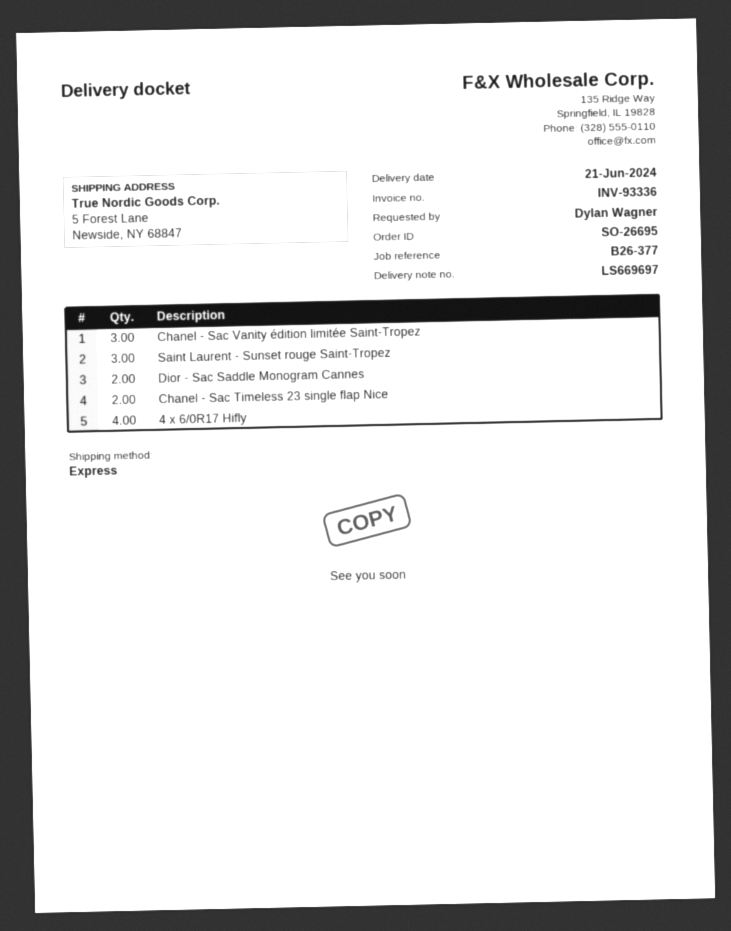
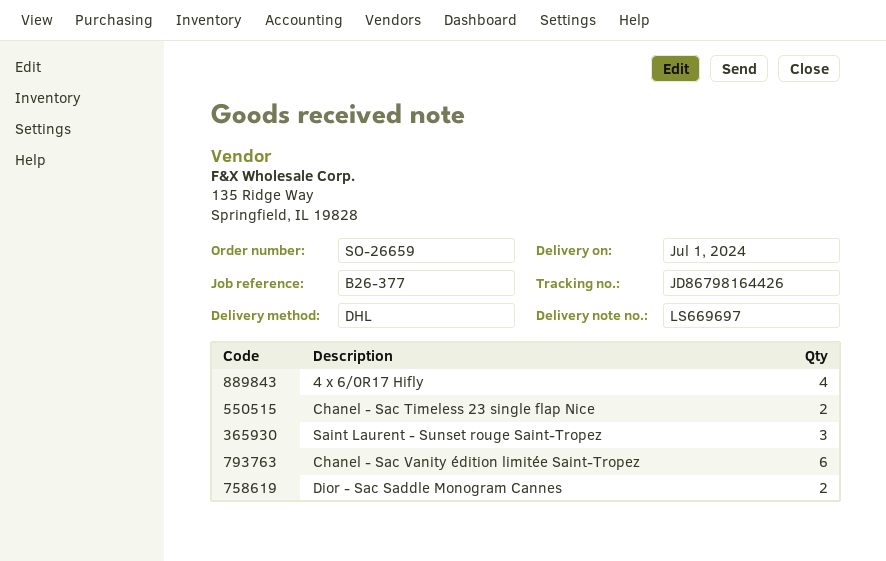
order number: SO-26695 -> SO-26659
delivery date: 2024-06-21 -> 2024-07-01
shipping method: express -> DHL
Chanel - Sac Vanity édition limitée Saint-Tropez: 3 -> 6

